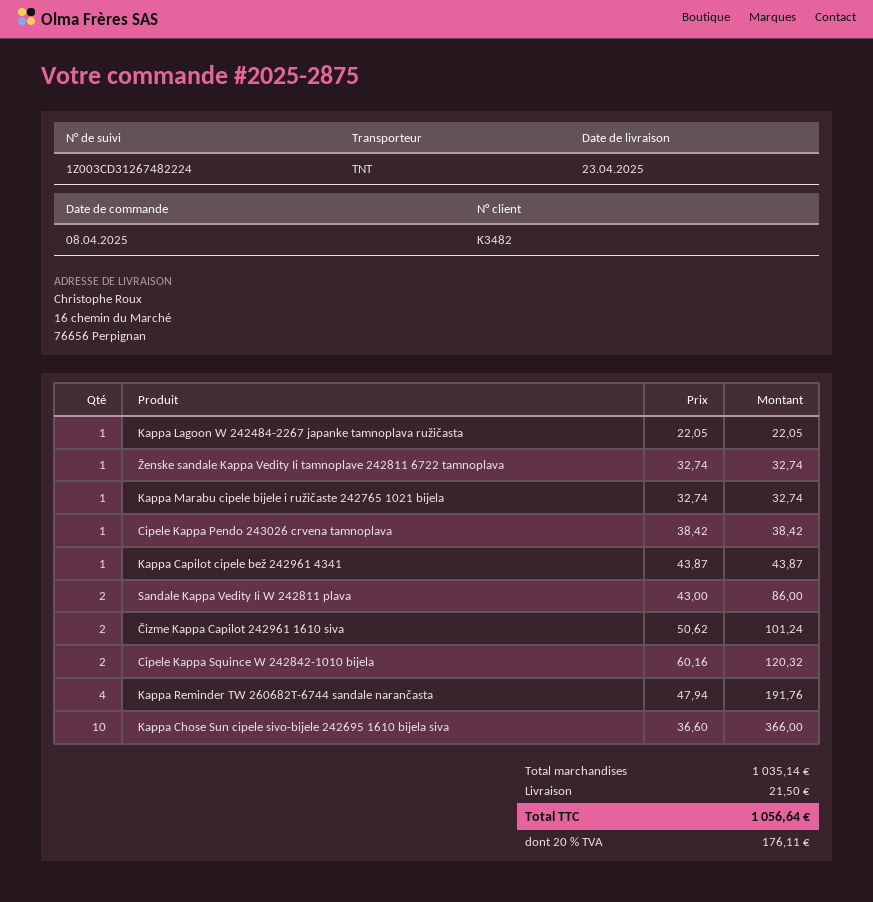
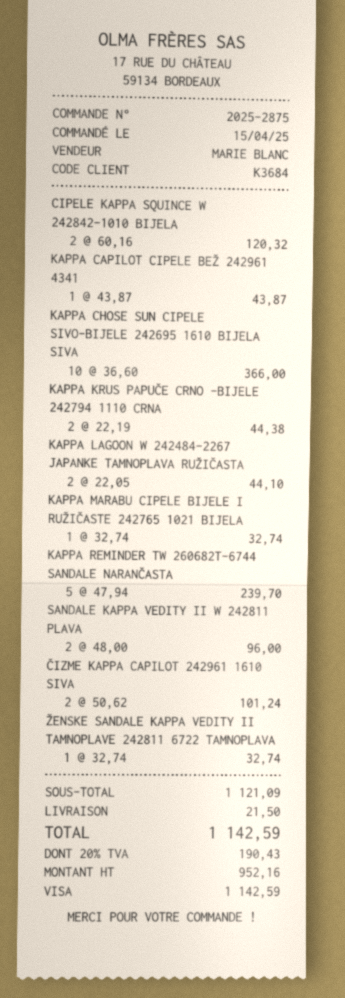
order date: 2025-04-08 -> 2025-04-15
customer number: K3482 -> K3684
Kappa Lagoon W 242484-2267 japanke tamnoplava ružičasta: 1 x 22.05 = 22.05 -> 2 x 22.05 = 44.10
Cipele Kappa Pendo 243026 crvena tamnoplava: 1 x 38.42 = 38.42 -> none
Sandale Kappa Vedity Ii W 242811 plava: 2 x 43.00 = 86.00 -> 2 x 48.00 = 96.00
Kappa Reminder TW 260682T-6744 sandale narančasta: 4 x 47.94 = 191.76 -> 5 x 47.94 = 239.70
KAPPA KRUS PAPUČE CRNO -BIJELE 242794 1110 CRNA: none -> 2 x 22.19 = 44.38
subtotal: 1035.14 -> 1121.09
tax: 20% = 176.11 -> 20% = 190.43
total: 1056.64 -> 1142.59

